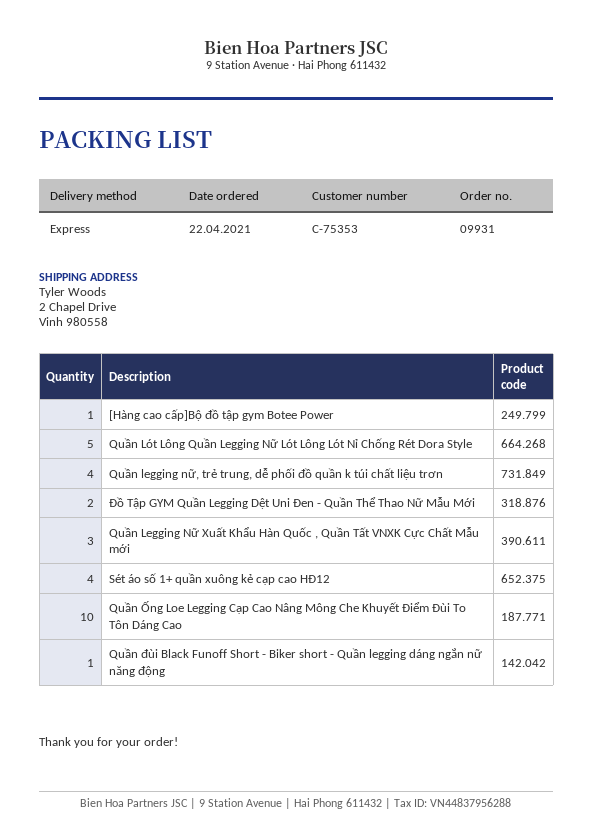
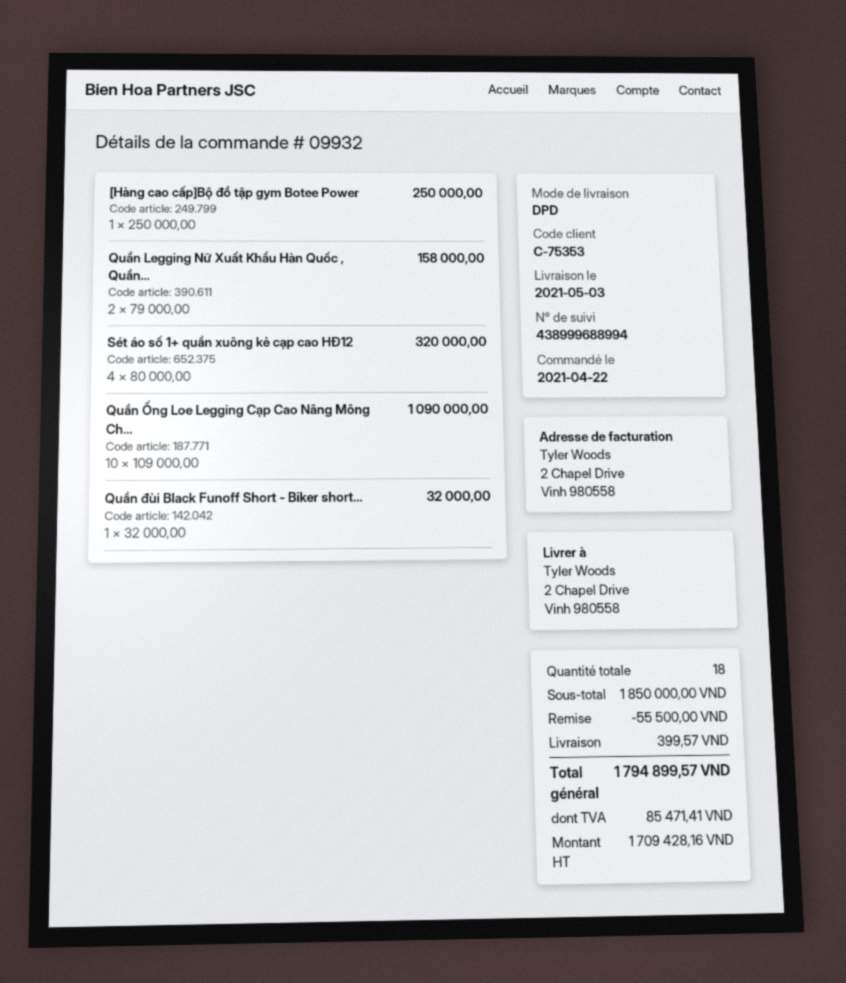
order number: 09931 -> 09932
shipping method: express -> DPD
Quần Lót Lông Quần Legging Nữ Lót Lông Lót Nỉ Chống Rét Dora Style: 5 -> none
Quần legging nữ, trẻ trung, dễ phối đồ quần k túi chất liệu trơn: 4 -> none
Đồ Tập GYM Quần Legging Dệt Uni Đen - Quần Thể Thao Nữ Mẫu Mới: 2 -> none
Quần Legging Nữ Xuất Khẩu Hàn Quốc , Quần Tất VNXK Cực Chất Mẫu mới: 3 -> 2

